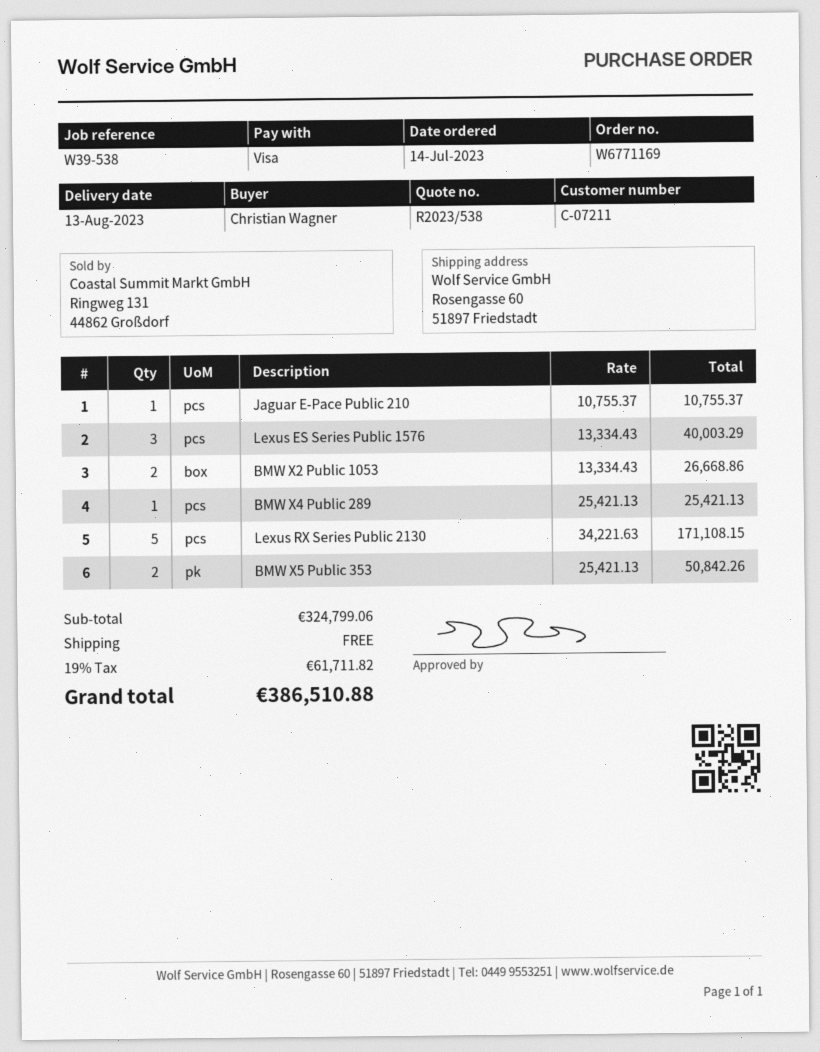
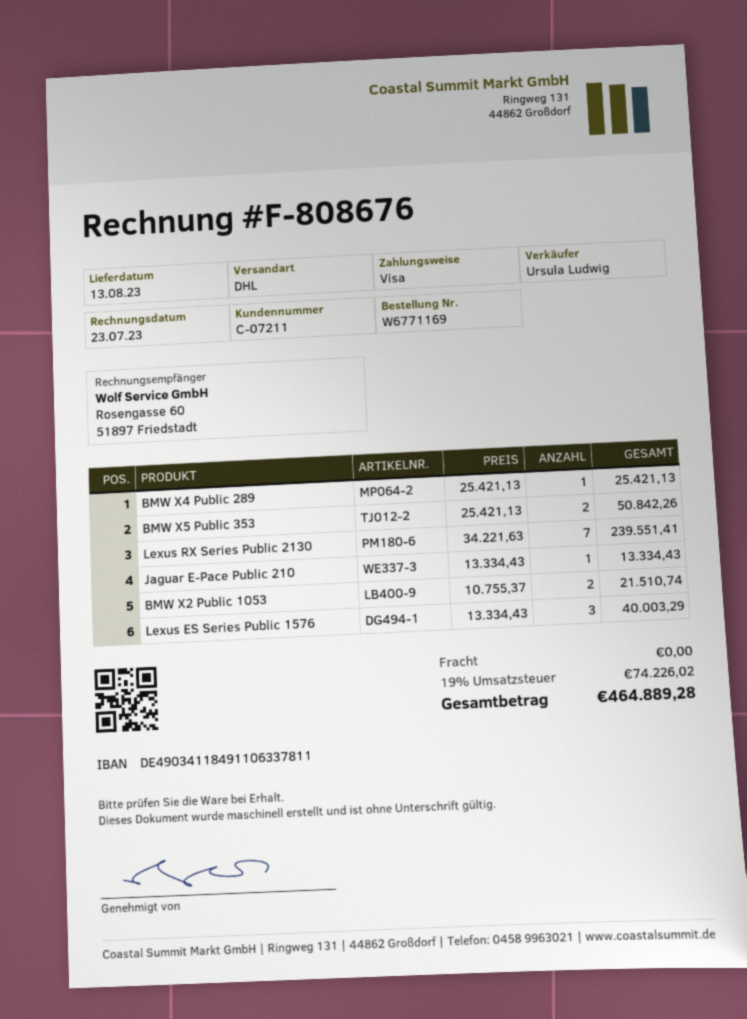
Jaguar E-Pace Public 210: 1 x 10755.37 = 10755.37 -> 1 x 13334.43 = 13334.43
BMW X2 Public 1053: 2 x 13334.43 = 26668.86 -> 2 x 10755.37 = 21510.74
Lexus RX Series Public 2130: 5 x 34221.63 = 171108.15 -> 7 x 34221.63 = 239551.41
tax: 19% = 61711.82 -> 19% = 74226.02
total: 386510.88 -> 464889.28

